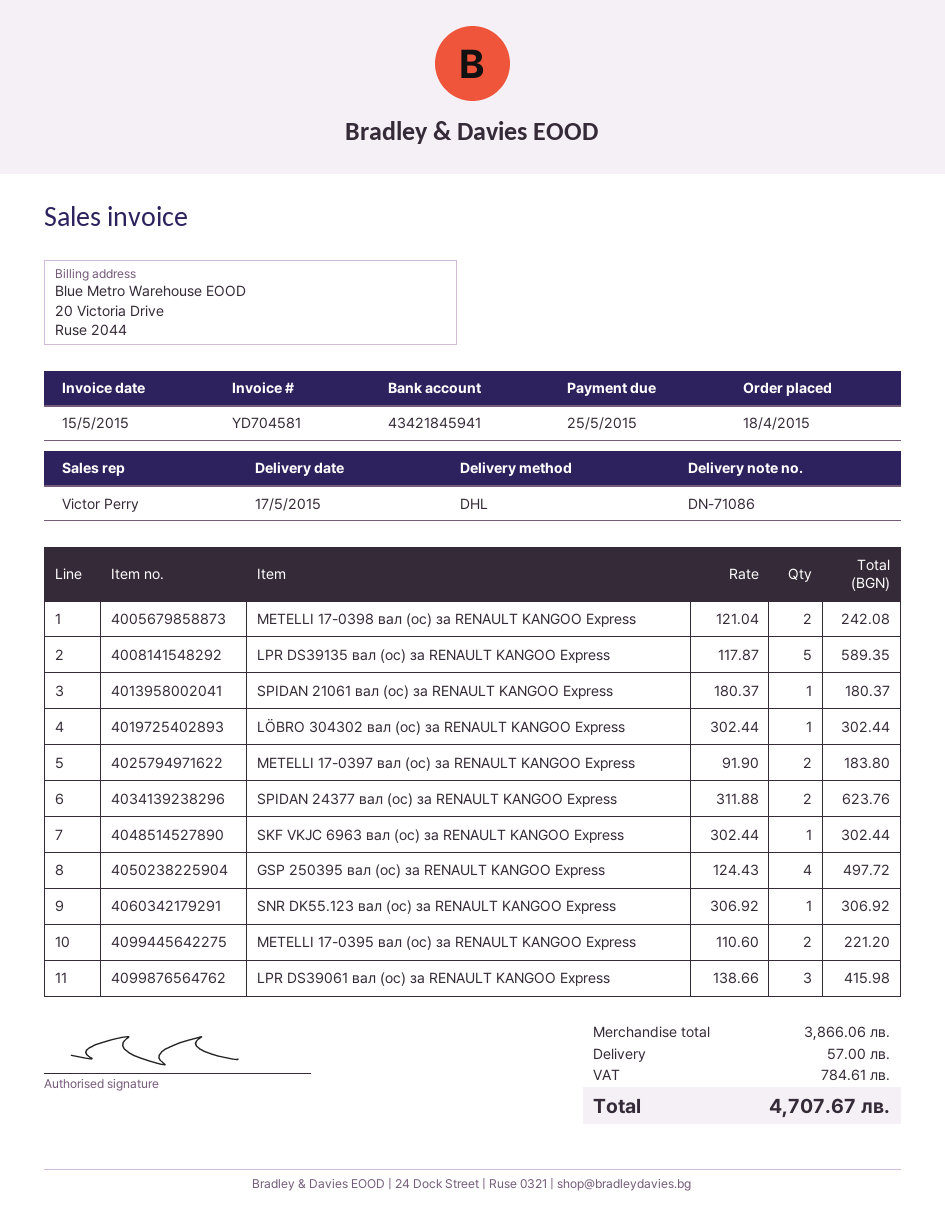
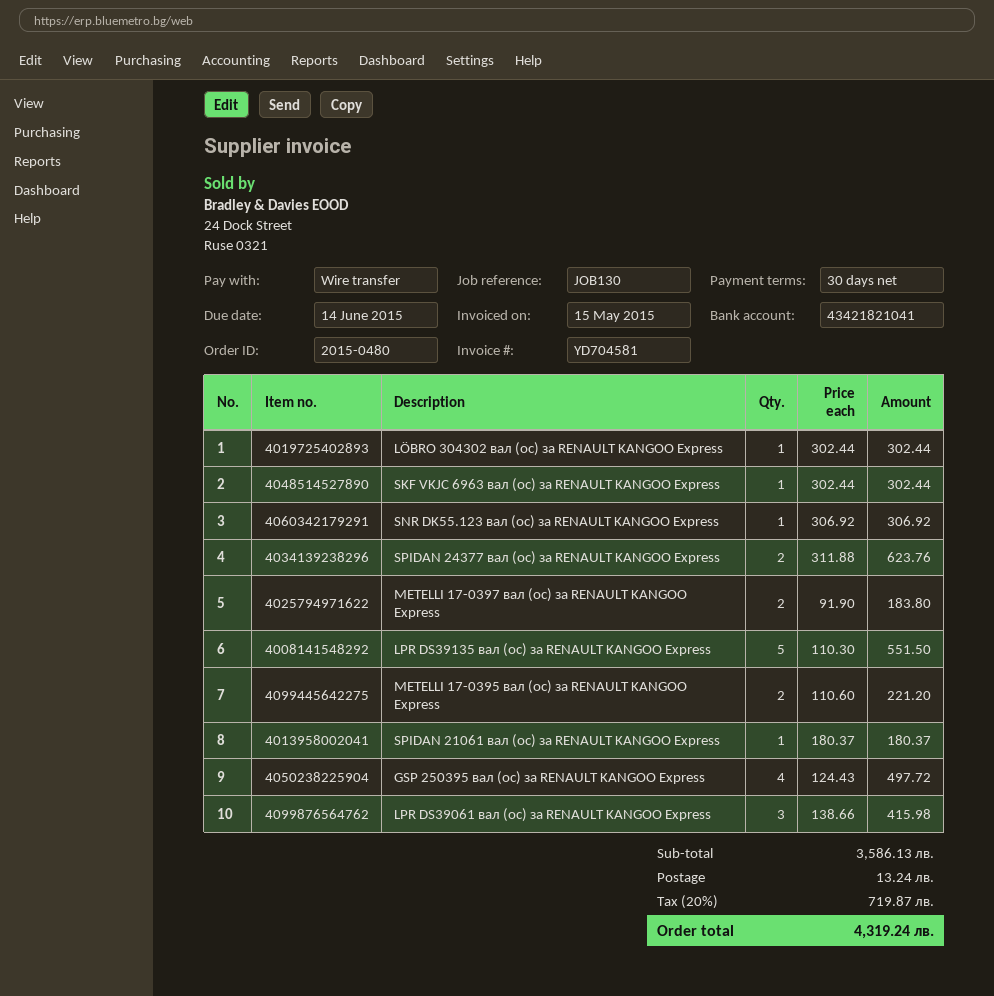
due date: 2015-05-25 -> 2015-06-14
bank account: 43421845941 -> 43421821041
METELLI 17-0398 вал (ос) за RENAULT KANGOO Express: 2 x 121.04 = 242.08 -> none
LPR DS39135 вал (ос) за RENAULT KANGOO Express: 5 x 117.87 = 589.35 -> 5 x 110.30 = 551.50
subtotal: 3866.06 -> 3586.13
shipping: 57.00 -> 13.24
tax: 784.61 -> 719.87
total: 4707.67 -> 4319.24

